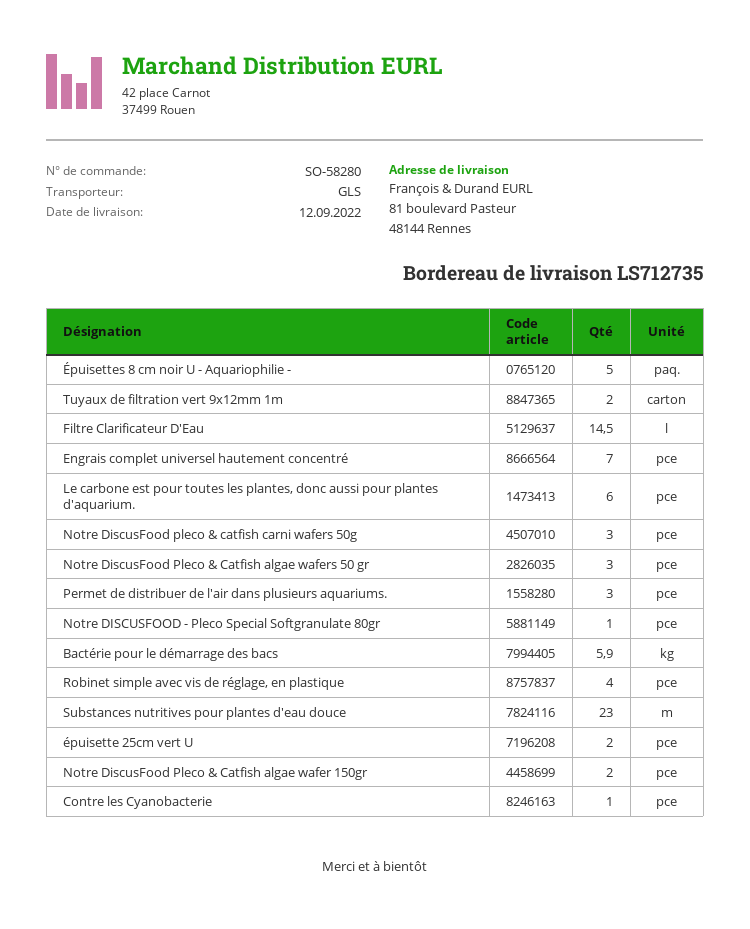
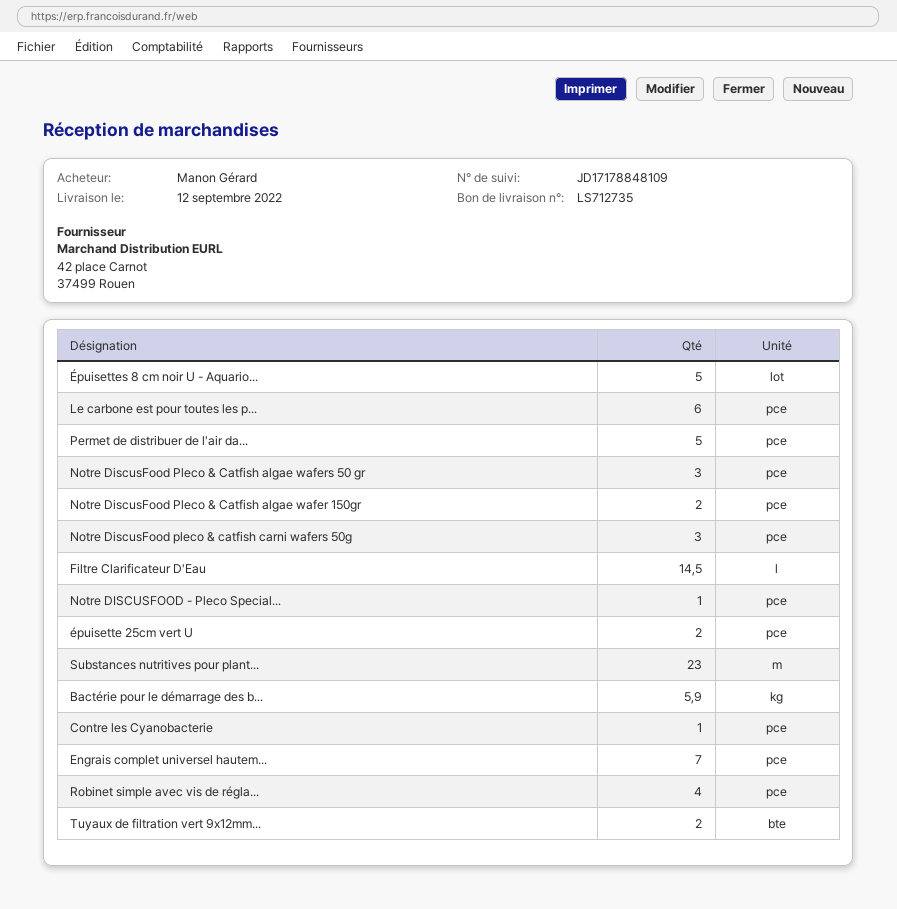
Permet de distribuer de l'air dans plusieurs aquariums.: 3 -> 5

